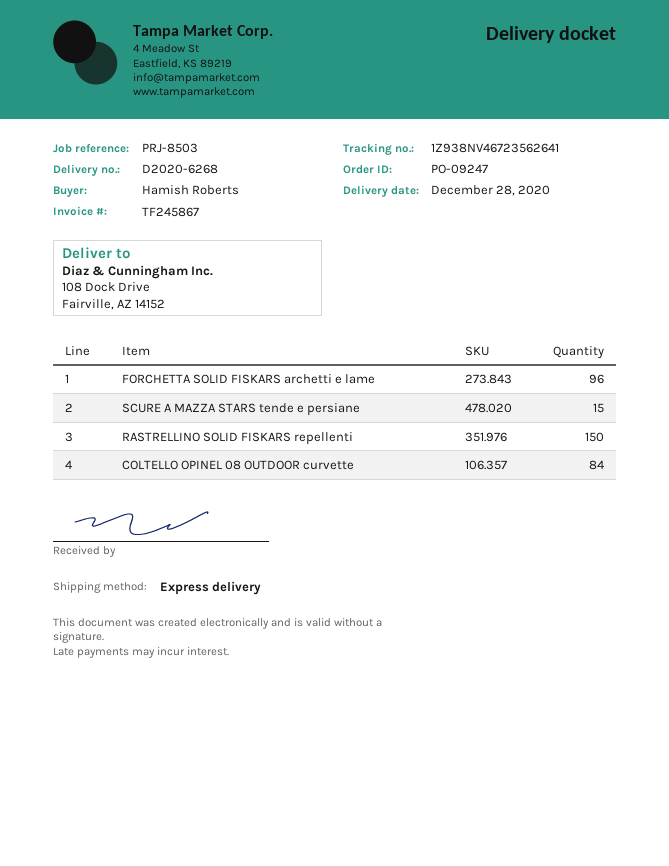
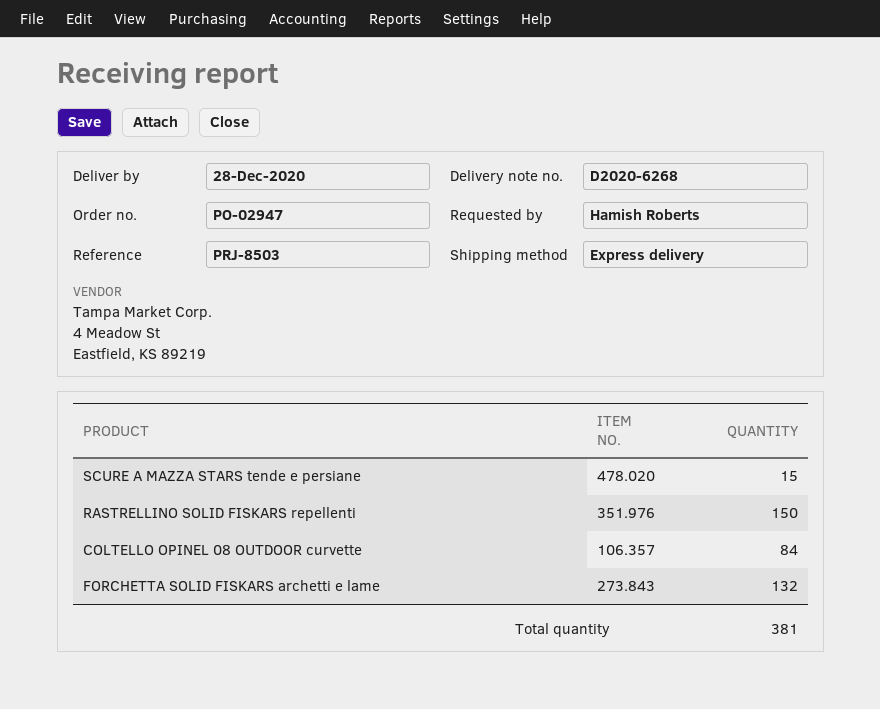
order number: PO-09247 -> PO-02947
FORCHETTA SOLID FISKARS archetti e lame: 96 -> 132

